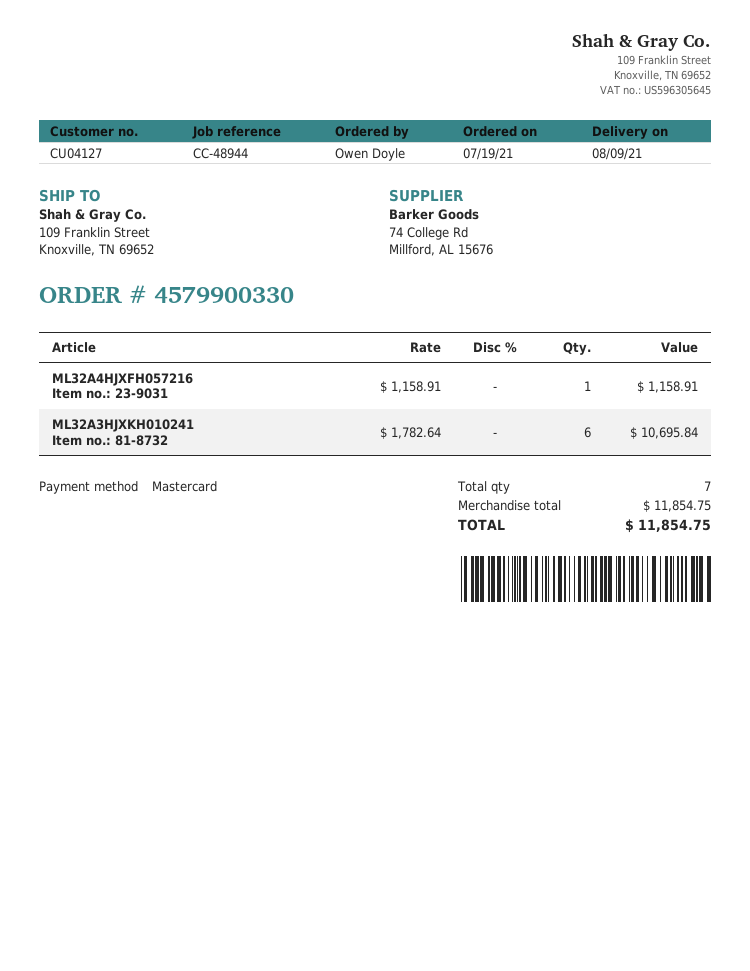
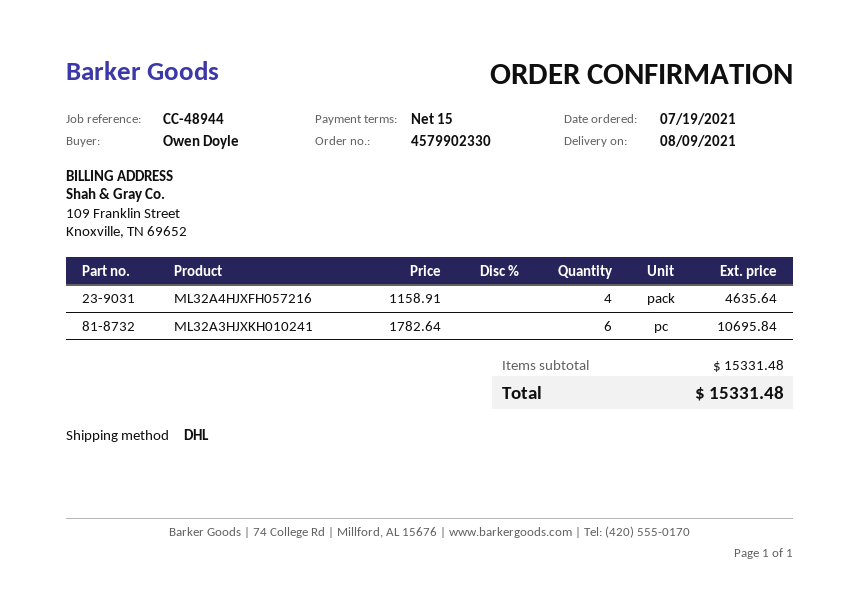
order number: 4579900330 -> 4579902330
ML32A4HJXFH057216: 1 x 1158.91 = 1158.91 -> 4 x 1158.91 = 4635.64
subtotal: 11854.75 -> 15331.48
total: 11854.75 -> 15331.48

